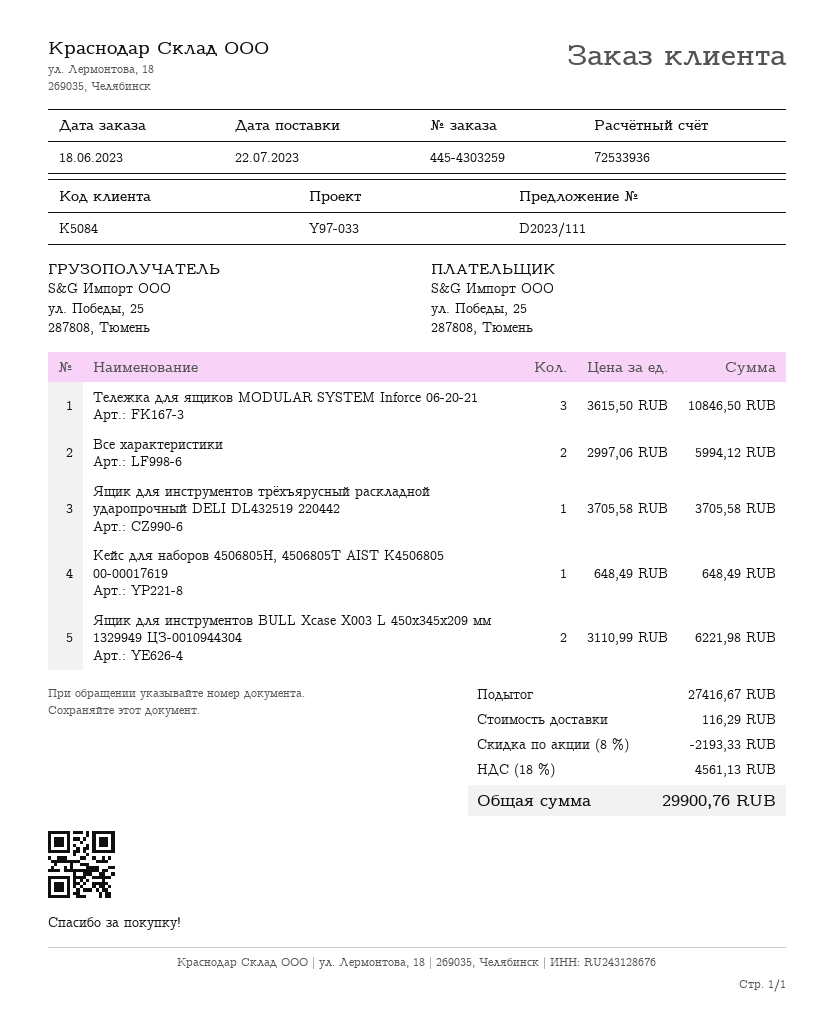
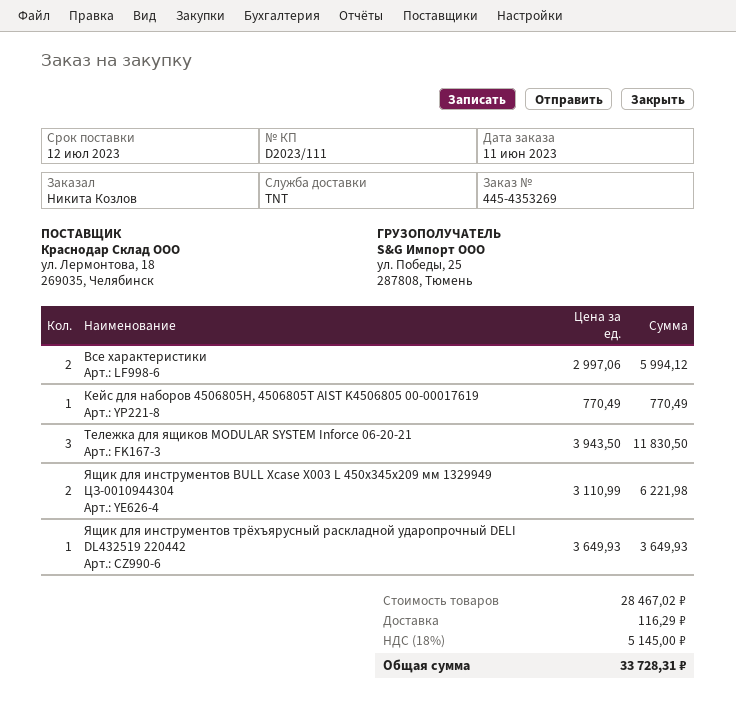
order number: 445-4303259 -> 445-4353269
order date: 2023-06-18 -> 2023-06-11
delivery date: 2023-07-22 -> 2023-07-12
Тележка для ящиков MODULAR SYSTEM Inforce 06-20-21: 3 x 3615.50 = 10846.50 -> 3 x 3943.50 = 11830.50
Ящик для инструментов трёхъярусный раскладной ударопрочный DELI DL432519 220442: 1 x 3705.58 = 3705.58 -> 1 x 3649.93 = 3649.93
Кейс для наборов 4506805H, 4506805T AIST K4506805 00-00017619: 1 x 648.49 = 648.49 -> 1 x 770.49 = 770.49
subtotal: 27416.67 -> 28467.02
discount: 8% = 2193.33 -> none
tax: 18% = 4561.13 -> 18% = 5145.00
total: 29900.76 -> 33728.31

